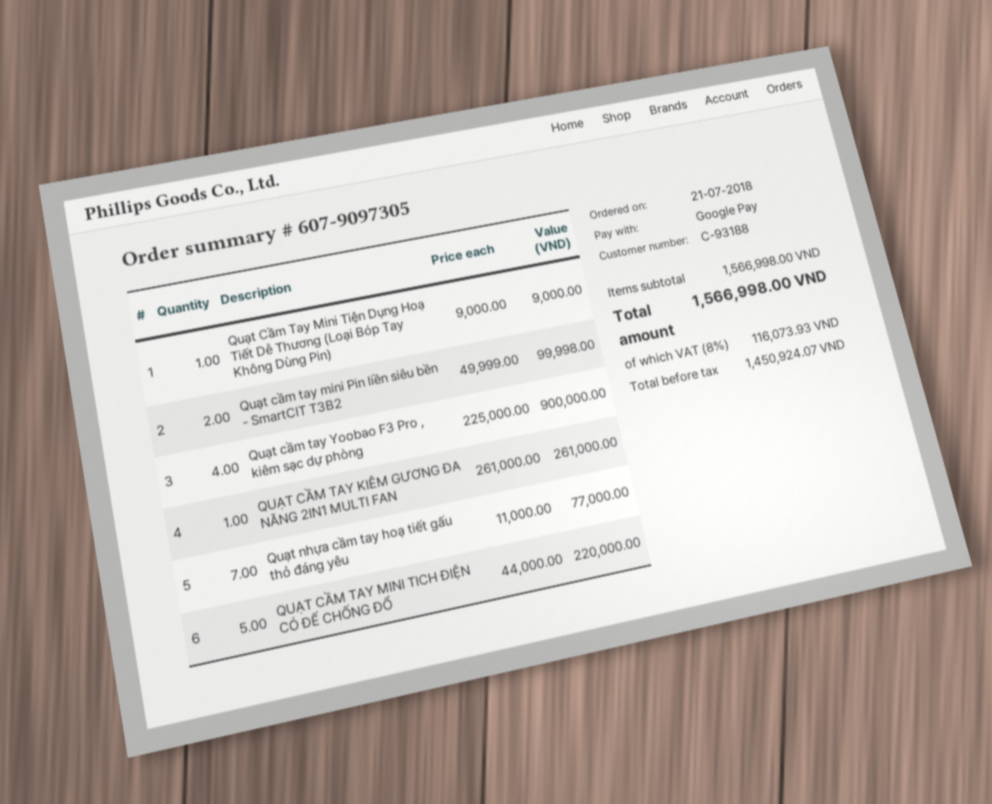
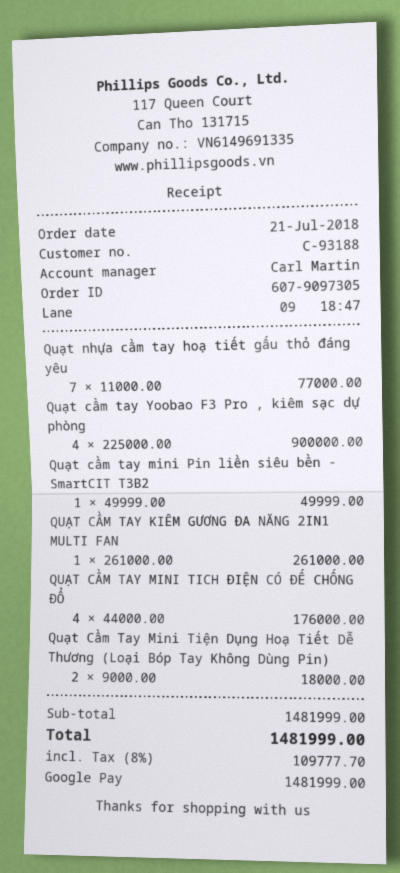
Quạt Cầm Tay Mini Tiện Dụng Hoạ Tiết Dễ Thương (Loại Bóp Tay Không Dùng Pin): 1 x 9000.00 = 9000.00 -> 2 x 9000.00 = 18000.00
Quạt cầm tay mini Pin liền siêu bền - SmartCIT T3B2: 2 x 49999.00 = 99998.00 -> 1 x 49999.00 = 49999.00
QUẠT CẦM TAY MINI TICH ĐIỆN CÓ ĐẾ CHỐNG ĐỔ: 5 x 44000.00 = 220000.00 -> 4 x 44000.00 = 176000.00
subtotal: 1566998.00 -> 1481999.00
tax: 8% = 116073.93 -> 8% = 109777.70
total: 1566998.00 -> 1481999.00

